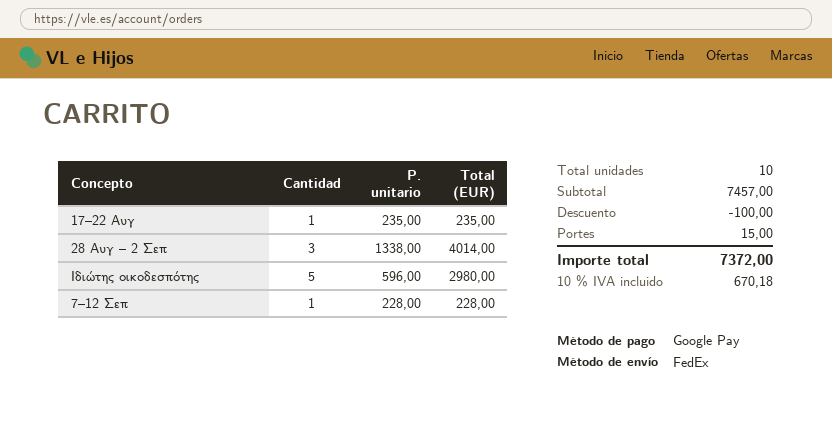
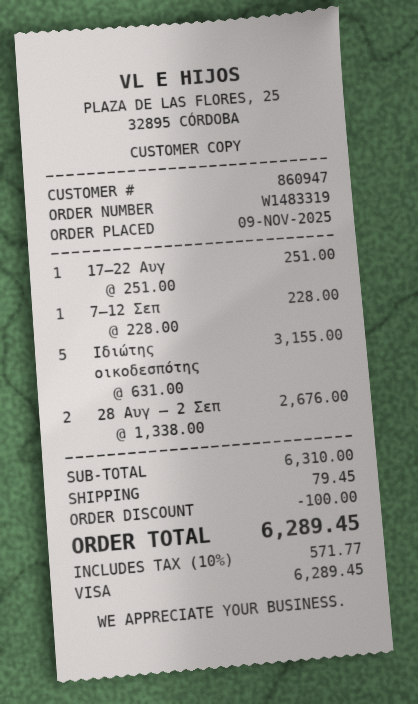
payment method: Google Pay -> Visa
17–22 Αυγ: 1 x 235.00 = 235.00 -> 1 x 251.00 = 251.00
28 Αυγ – 2 Σεπ: 3 x 1338.00 = 4014.00 -> 2 x 1338.00 = 2676.00
Ιδιώτης οικοδεσπότης: 5 x 596.00 = 2980.00 -> 5 x 631.00 = 3155.00
subtotal: 7457.00 -> 6310.00
shipping: 15.00 -> 79.45
tax: 10% = 670.18 -> 10% = 571.77
total: 7372.00 -> 6289.45

